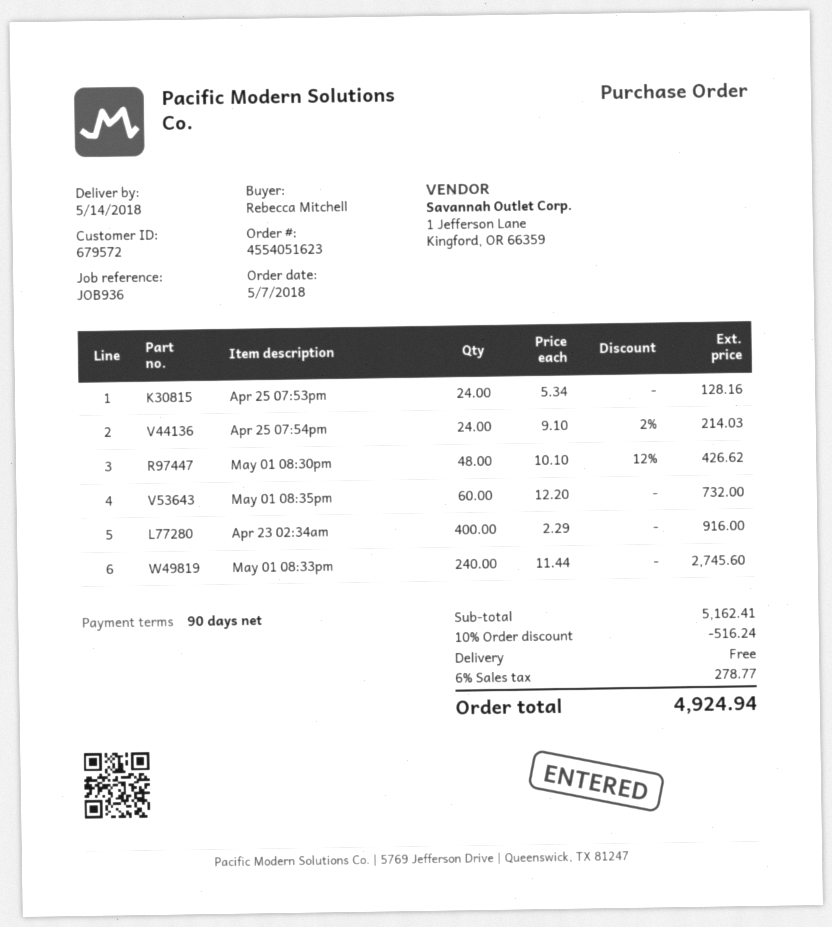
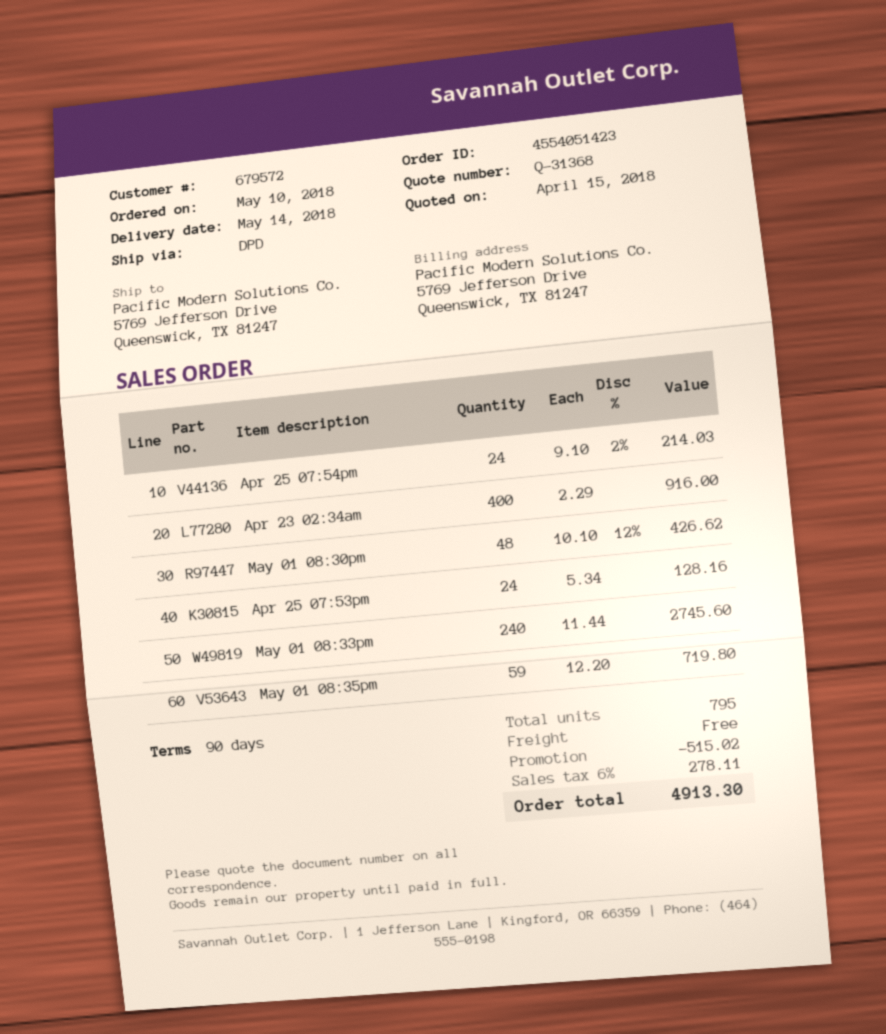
order number: 4554051623 -> 4554051423
order date: 2018-05-07 -> 2018-05-10
May 01 08:35pm: 60 x 12.20 = 732.00 -> 59 x 12.20 = 719.80
discount: 516.24 -> 515.02
tax: 6% = 278.77 -> 6% = 278.11
total: 4924.94 -> 4913.30

